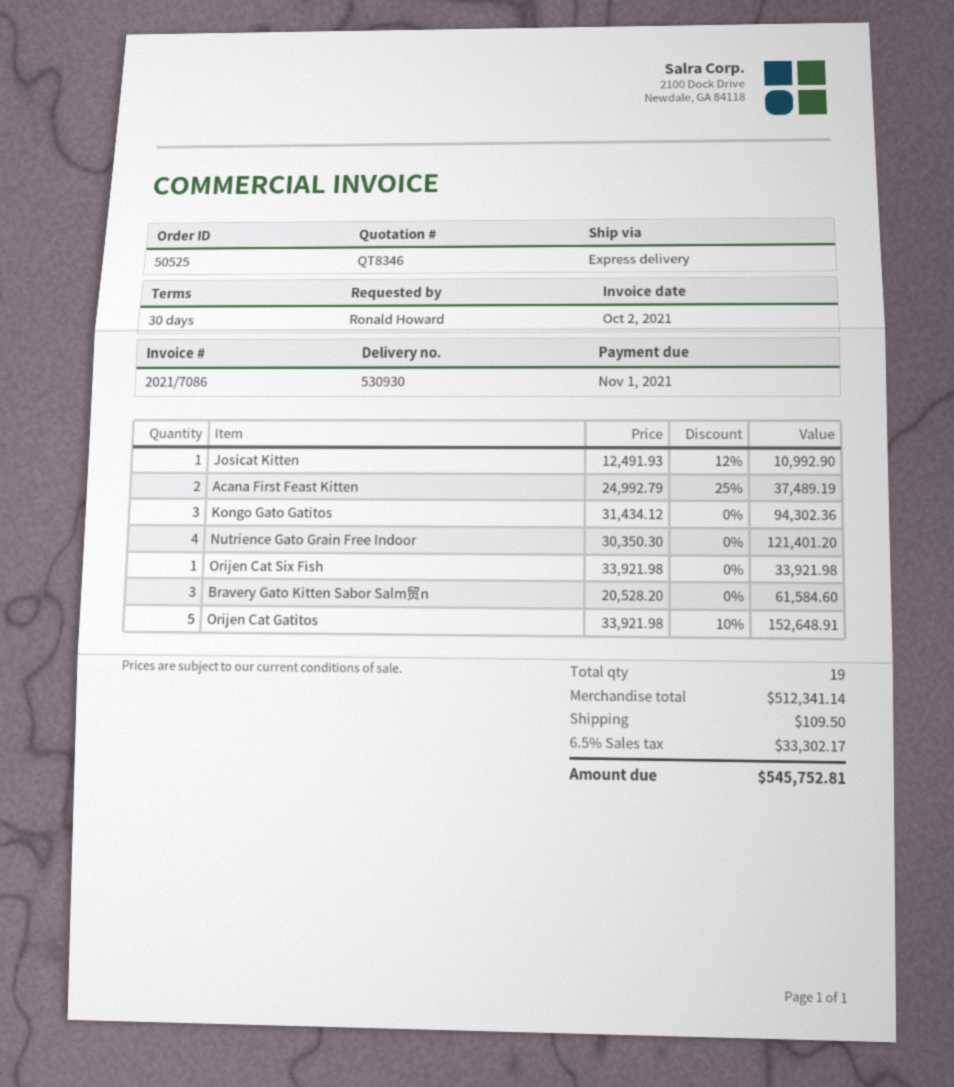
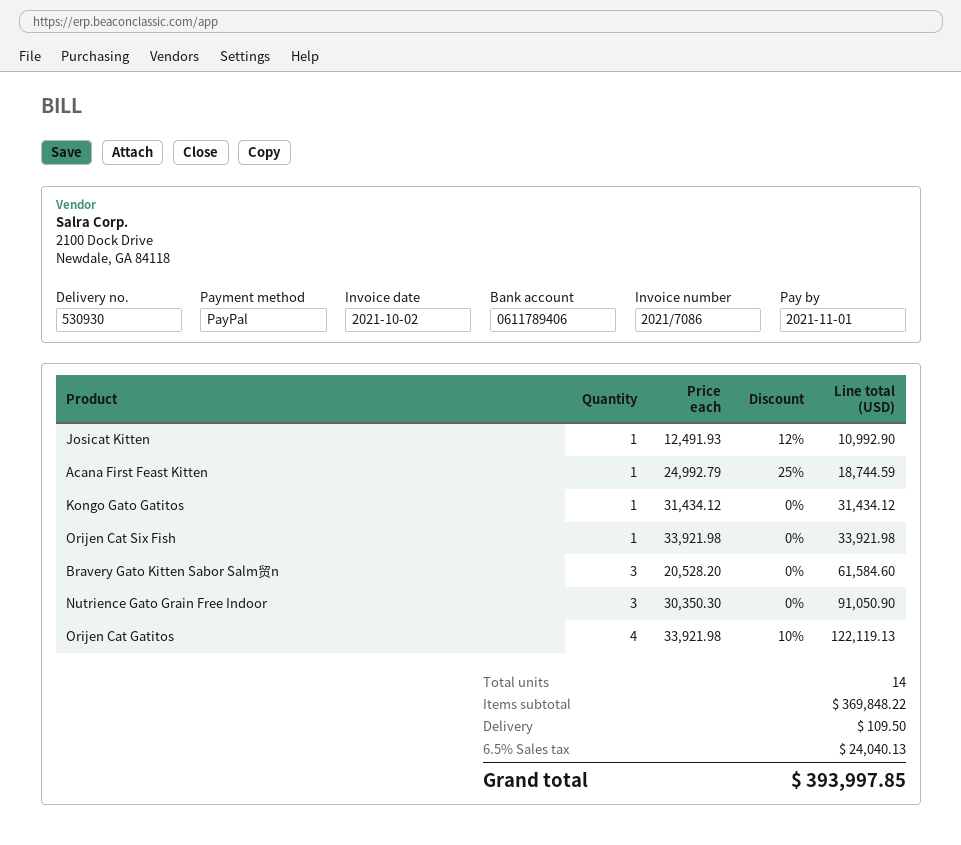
Acana First Feast Kitten: 2 x 24992.79 - 25% = 37489.19 -> 1 x 24992.79 - 25% = 18744.59
Kongo Gato Gatitos: 3 x 31434.12 = 94302.36 -> 1 x 31434.12 = 31434.12
Nutrience Gato Grain Free Indoor: 4 x 30350.30 = 121401.20 -> 3 x 30350.30 = 91050.90
Orijen Cat Gatitos: 5 x 33921.98 - 10% = 152648.91 -> 4 x 33921.98 - 10% = 122119.13
total quantity: 19 -> 14
subtotal: 512341.14 -> 369848.22
tax: 6.5% = 33302.17 -> 6.5% = 24040.13
total: 545752.81 -> 393997.85

